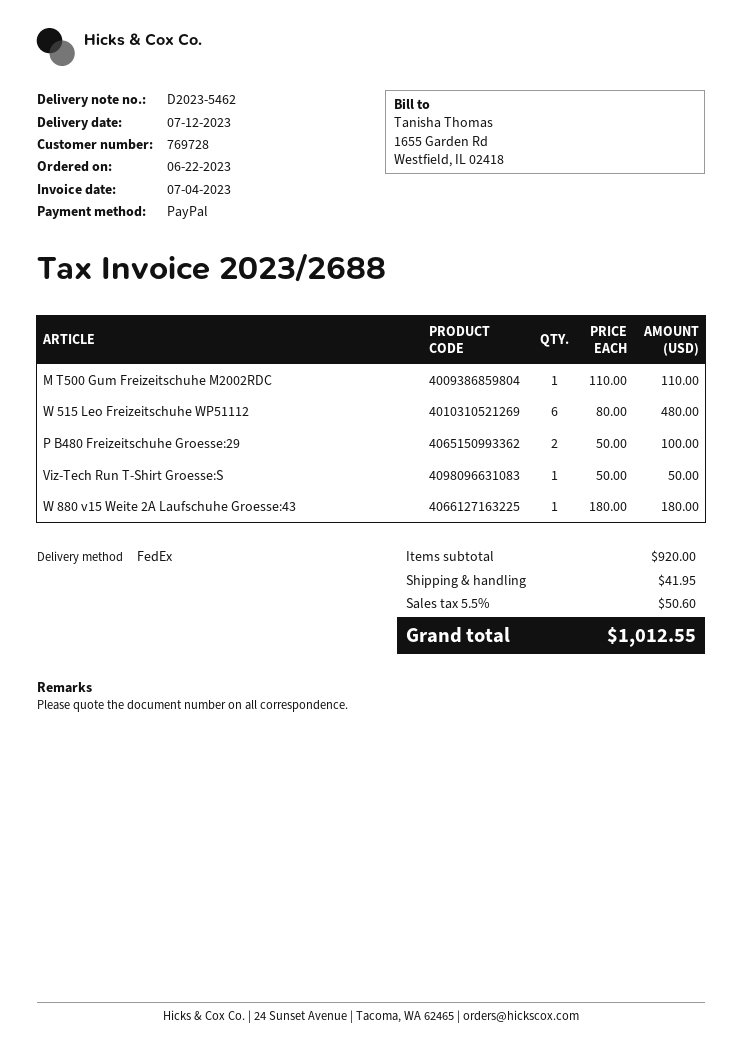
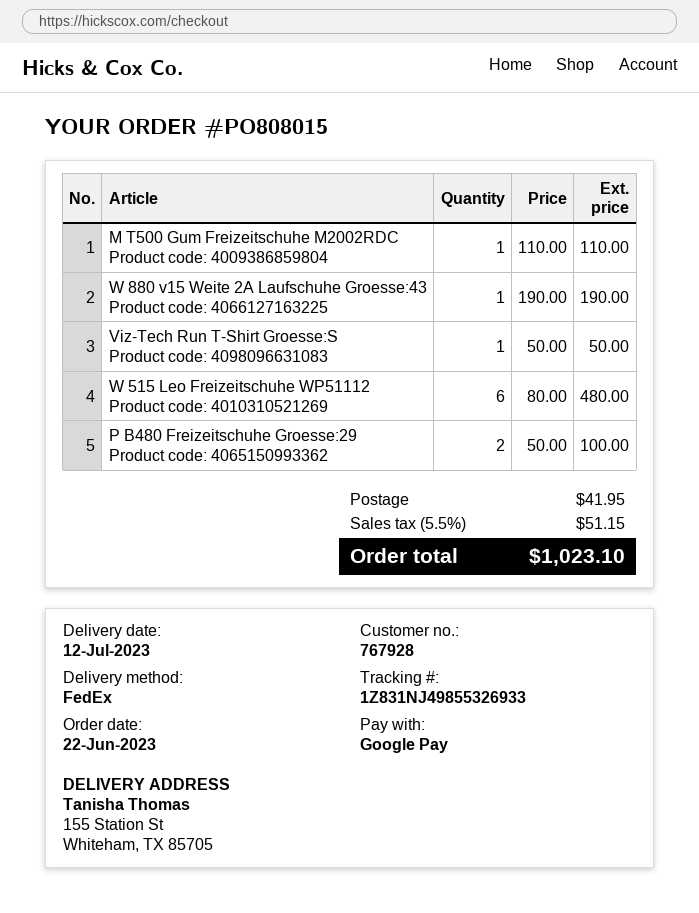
customer number: 769728 -> 767928
payment method: PayPal -> Google Pay
W 880 v15 Weite 2A Laufschuhe Groesse:43: 1 x 180.00 = 180.00 -> 1 x 190.00 = 190.00
tax: 5.5% = 50.60 -> 5.5% = 51.15
total: 1012.55 -> 1023.10

